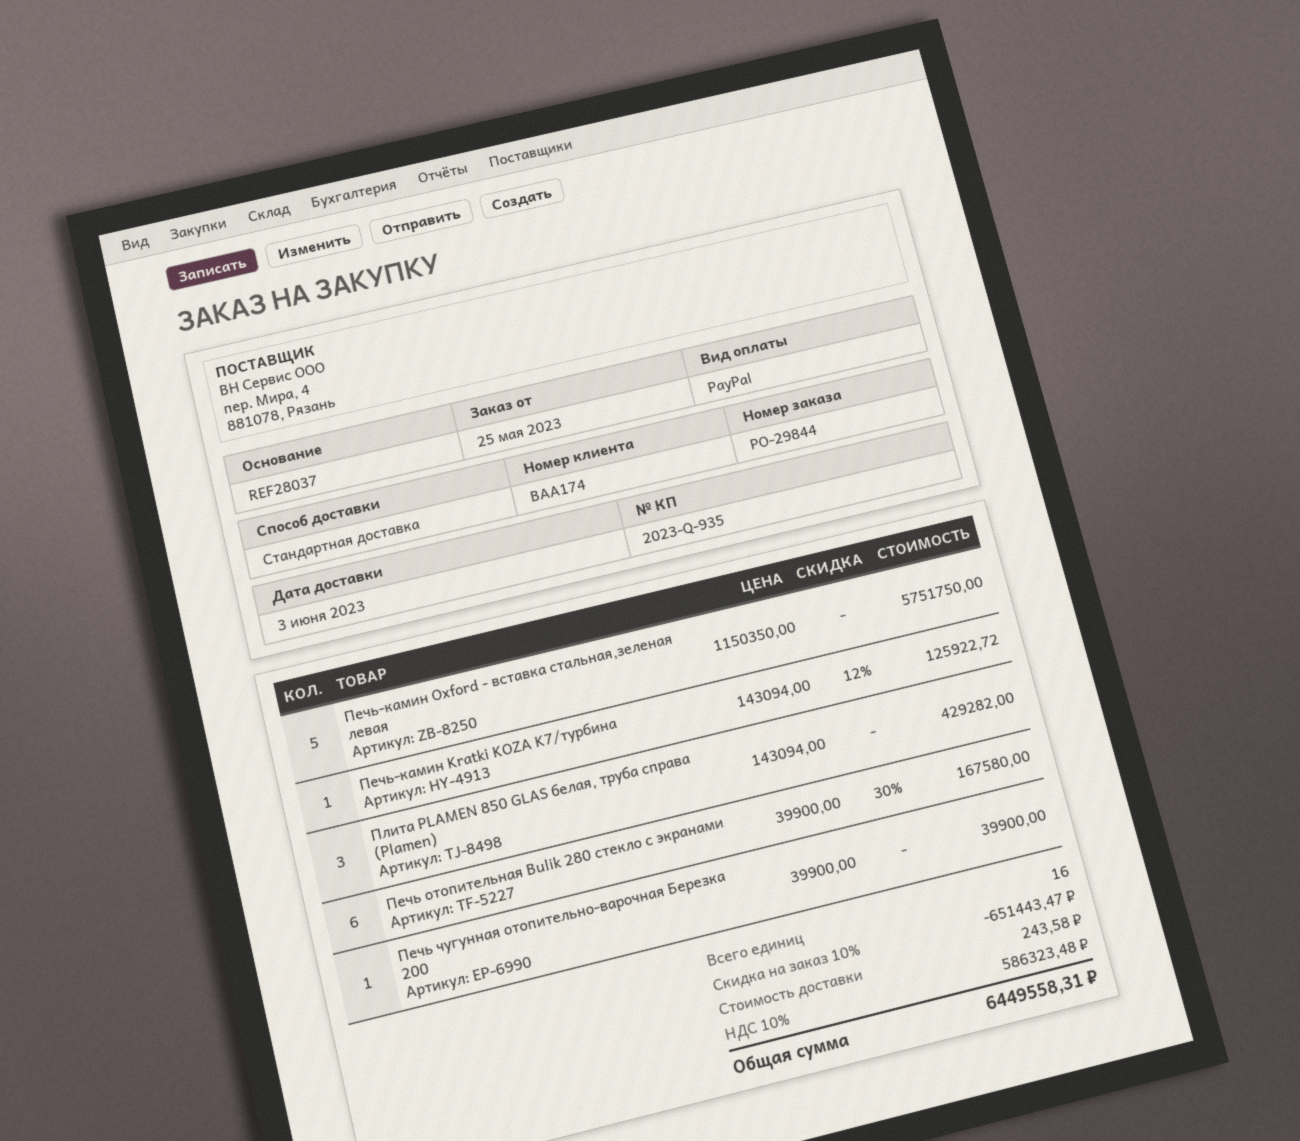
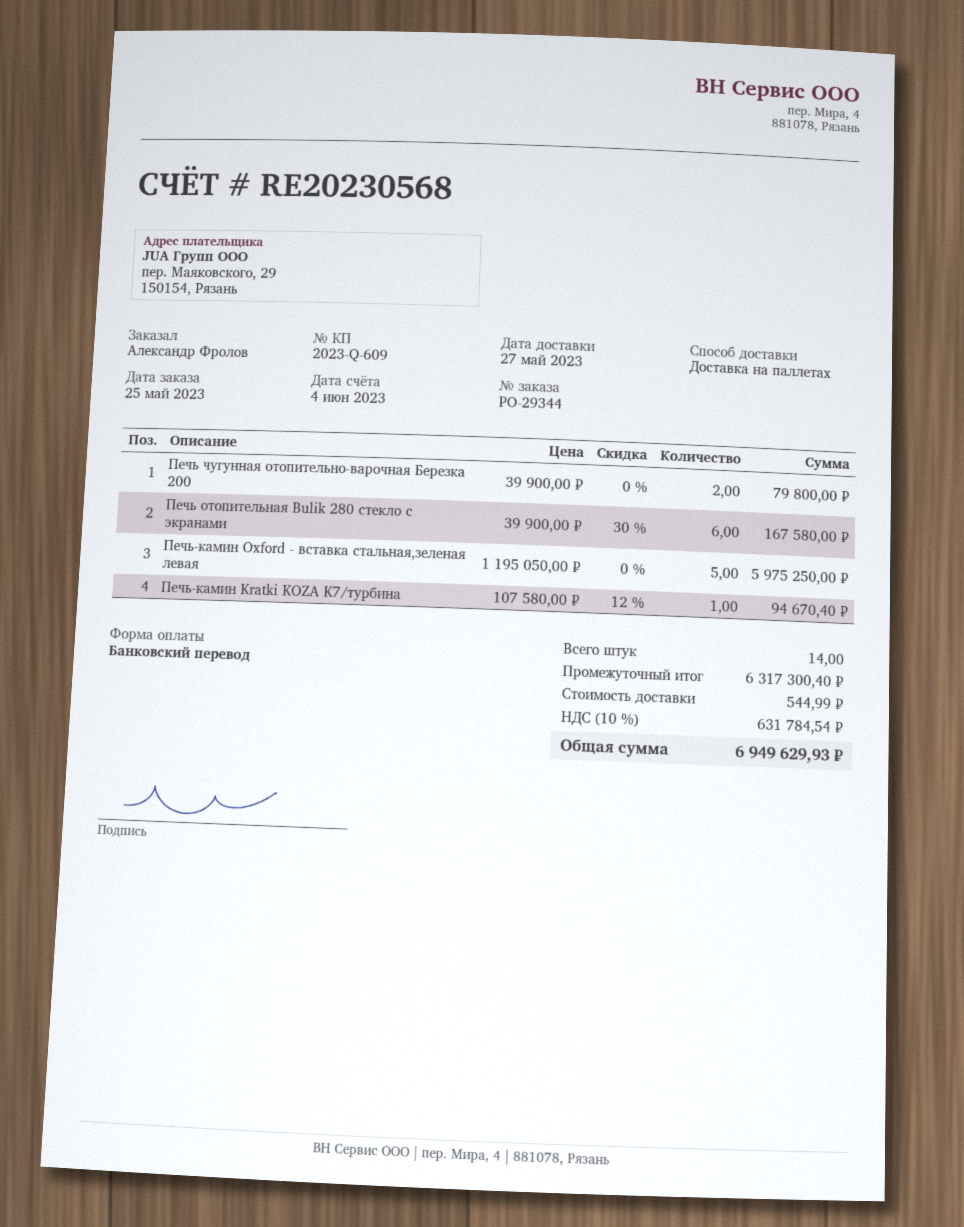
quote number: 2023-Q-935 -> 2023-Q-609
order number: PO-29844 -> PO-29344
delivery date: 2023-06-03 -> 2023-05-27
payment method: PayPal -> bank transfer
shipping method: standard -> pallet freight
Печь-камин Oxford - вставка стальная,зеленая левая: 5 x 1150350.00 = 5751750.00 -> 5 x 1195050.00 = 5975250.00
Печь-камин Kratki KOZA K7/турбина: 1 x 143094.00 - 12% = 125922.72 -> 1 x 107580.00 - 12% = 94670.40
Плита PLAMEN 850 GLAS белая, труба справа (Plamen): 3 x 143094.00 = 429282.00 -> none
Печь чугунная отопительно-варочная Березка 200: 1 x 39900.00 = 39900.00 -> 2 x 39900.00 = 79800.00
total quantity: 16 -> 14
discount: 10% = 651443.47 -> none
shipping: 243.58 -> 544.99
tax: 10% = 586323.48 -> 10% = 631784.54
total: 6449558.31 -> 6949629.93

